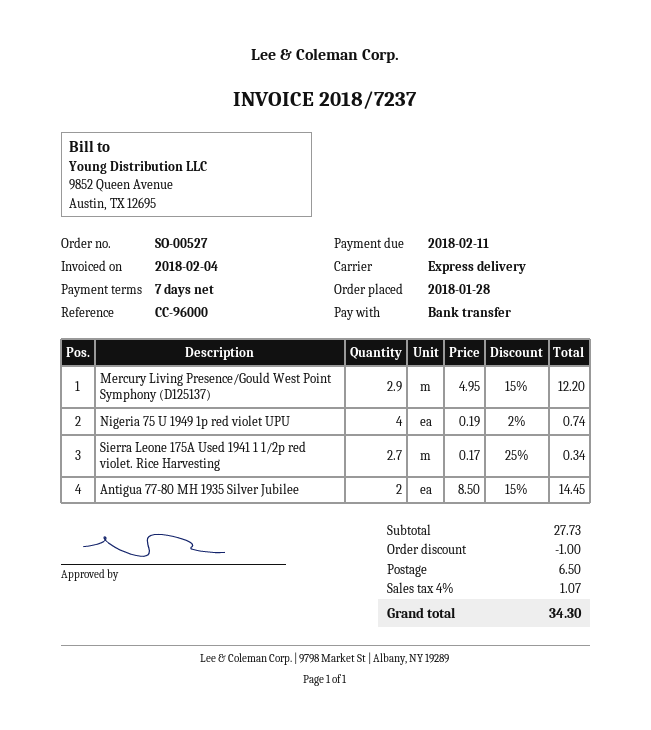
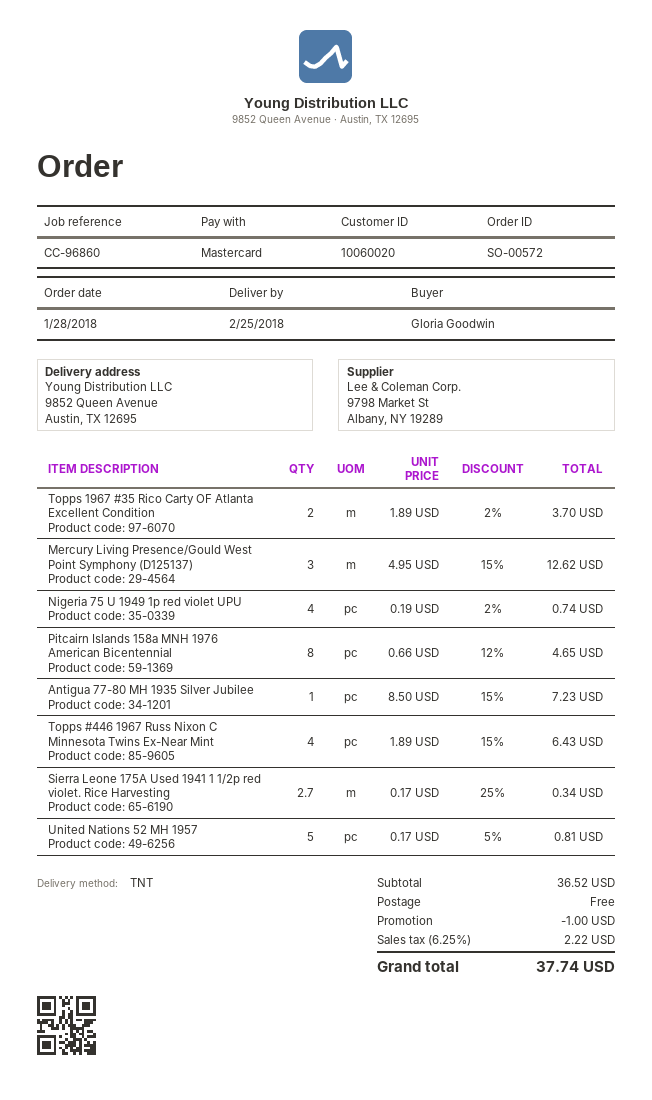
order number: SO-00527 -> SO-00572
reference: CC-96000 -> CC-96860
payment method: bank transfer -> Mastercard
shipping method: express -> TNT
Mercury Living Presence/Gould West Point Symphony (D125137): 2.9 x 4.95 - 15% = 12.20 -> 3 x 4.95 - 15% = 12.62
Antigua 77-80 MH 1935 Silver Jubilee: 2 x 8.50 - 15% = 14.45 -> 1 x 8.50 - 15% = 7.23
Topps 1967 #35 Rico Carty OF Atlanta Excellent Condition: none -> 2 x 1.89 - 2% = 3.70
Pitcairn Islands 158a MNH 1976 American Bicentennial: none -> 8 x 0.66 - 12% = 4.65
Topps #446 1967 Russ Nixon C Minnesota Twins Ex-Near Mint: none -> 4 x 1.89 - 15% = 6.43
United Nations 52 MH 1957: none -> 5 x 0.17 - 5% = 0.81
subtotal: 27.73 -> 36.52
shipping: 6.50 -> 0.00
tax: 4% = 1.07 -> 6.25% = 2.22
total: 34.30 -> 37.74

